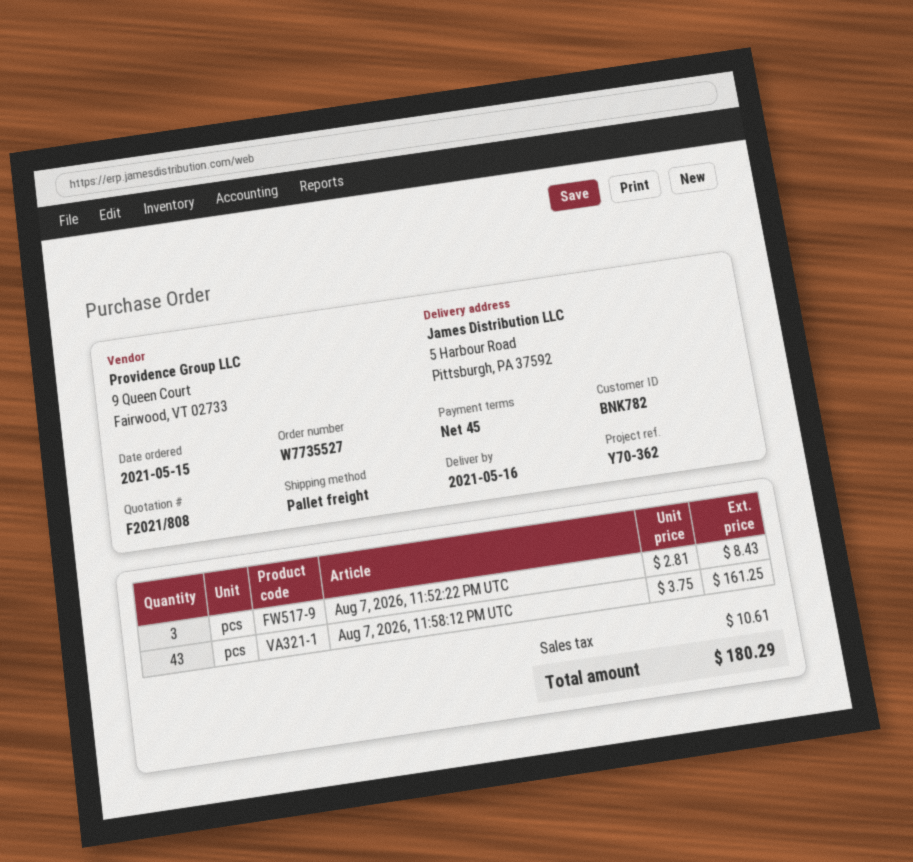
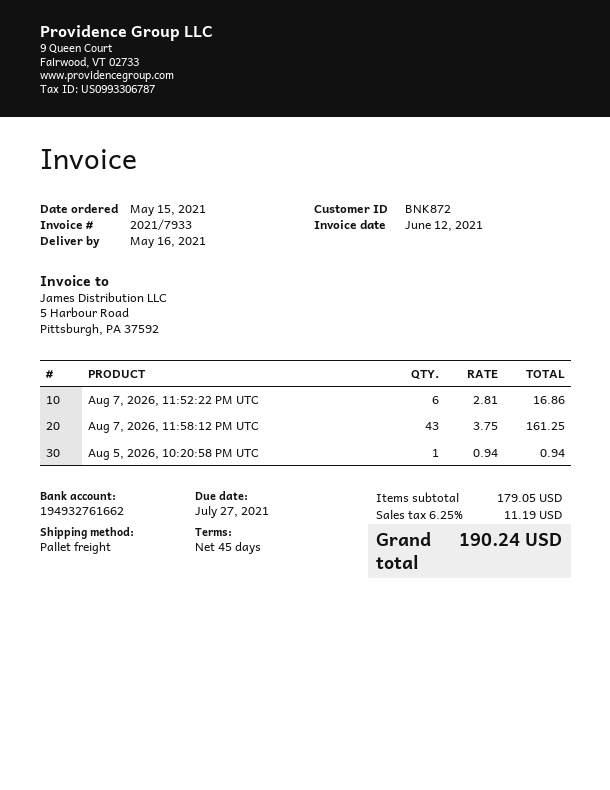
customer number: BNK782 -> BNK872
Aug 7, 2026, 11:52:22 PM UTC: 3 x 2.81 = 8.43 -> 6 x 2.81 = 16.86
Aug 5, 2026, 10:20:58 PM UTC: none -> 1 x 0.94 = 0.94
tax: 10.61 -> 11.19
total: 180.29 -> 190.24

